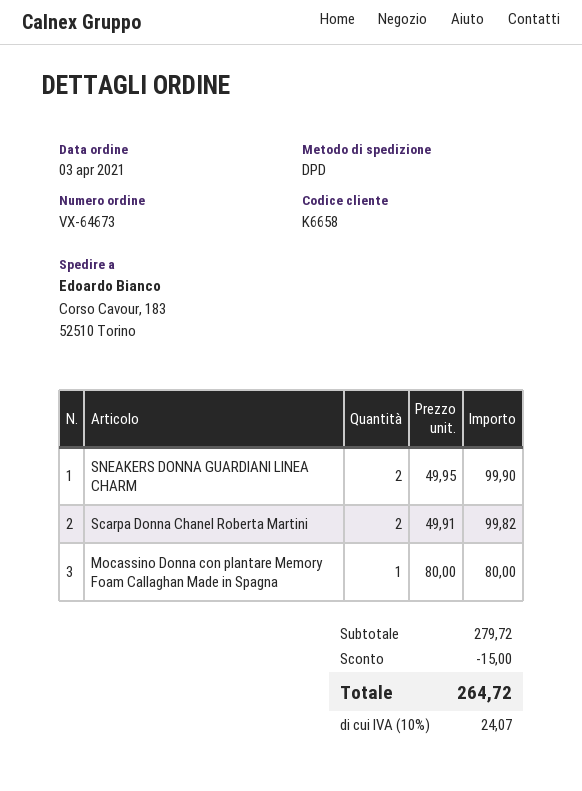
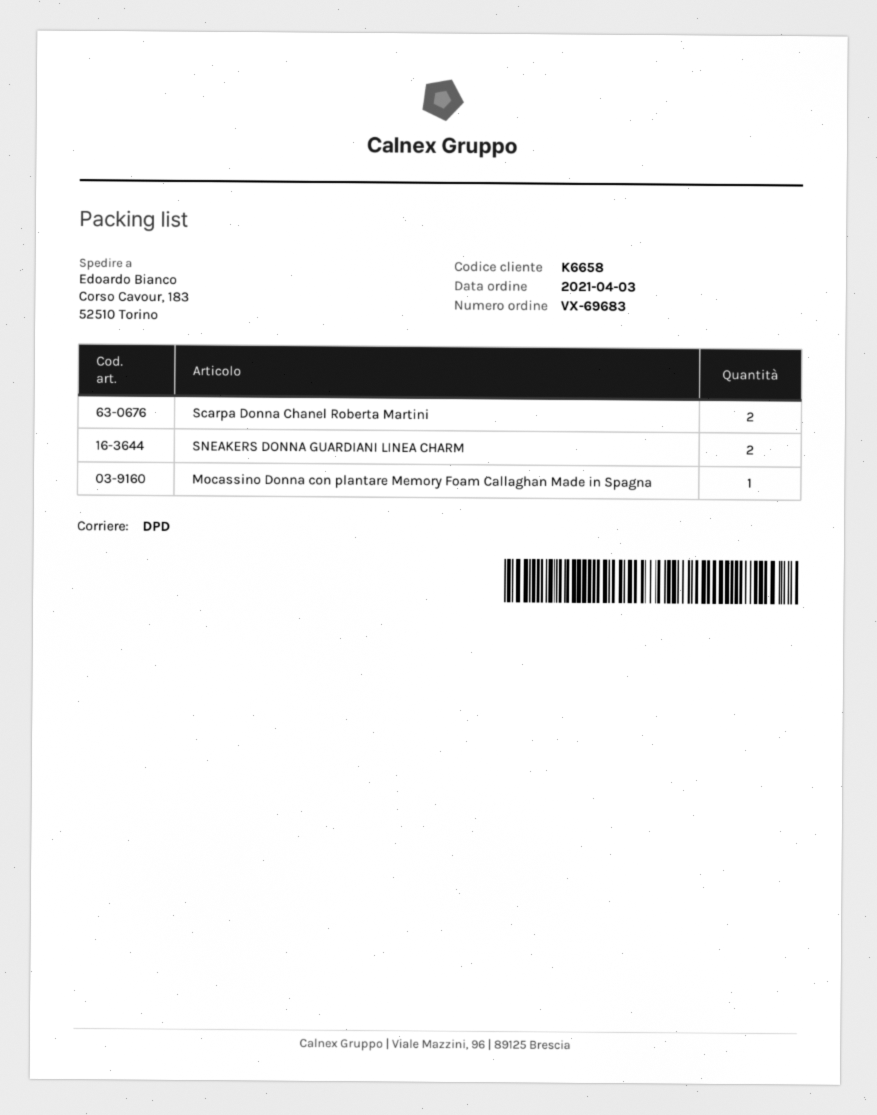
order number: VX-64673 -> VX-69683

